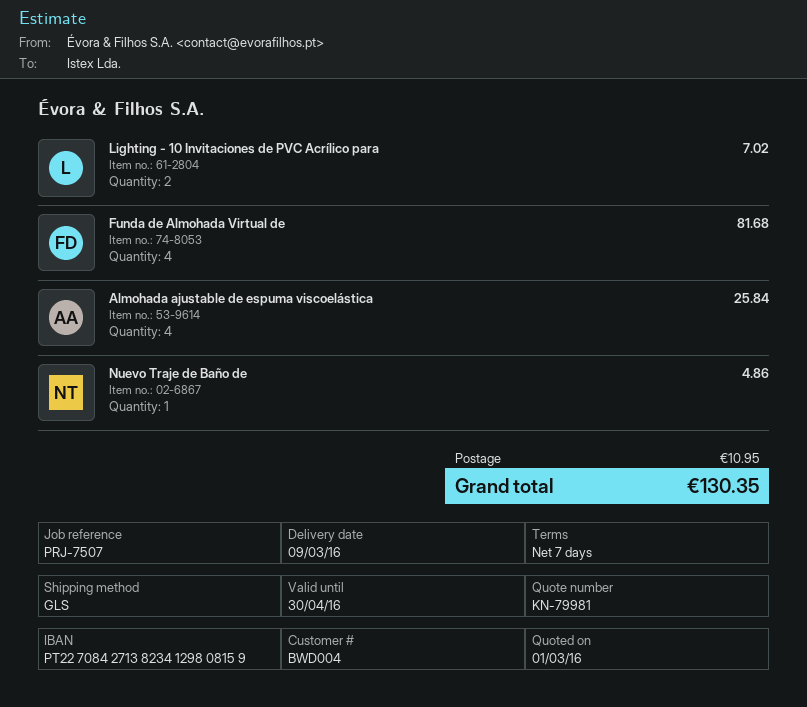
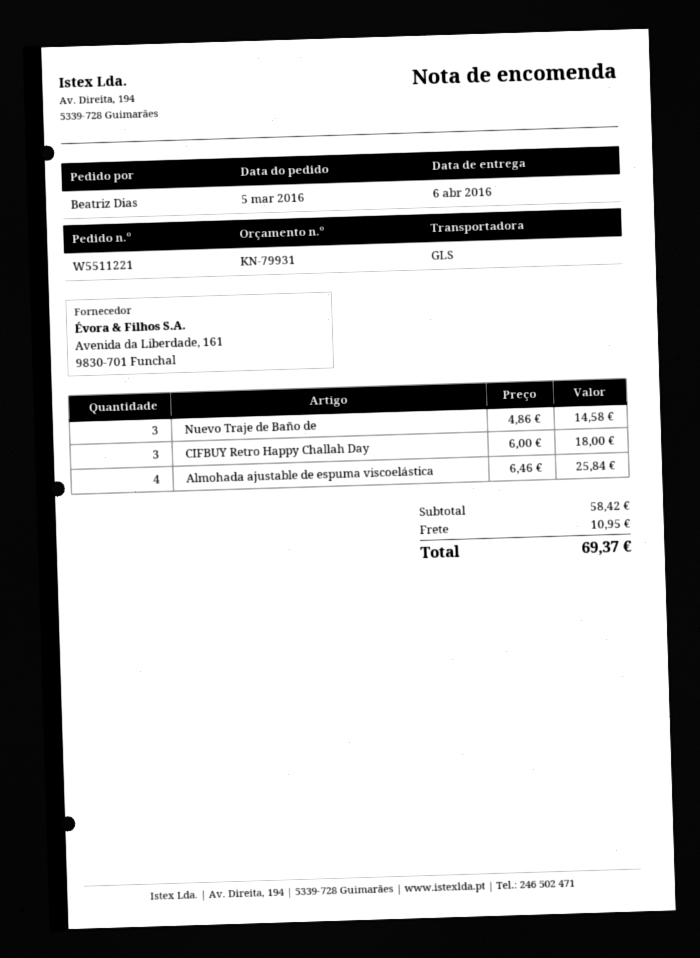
quote number: KN-79981 -> KN-79931
delivery date: 2016-03-09 -> 2016-04-06
Lighting - 10 Invitaciones de PVC Acrílico para: 2 for 7.02 -> none
Funda de Almohada Virtual de: 4 for 81.68 -> none
Nuevo Traje de Baño de: 1 for 4.86 -> 3 for 14.58
CIFBUY Retro Happy Challah Day: none -> 3 for 18.00
total: 130.35 -> 69.37

